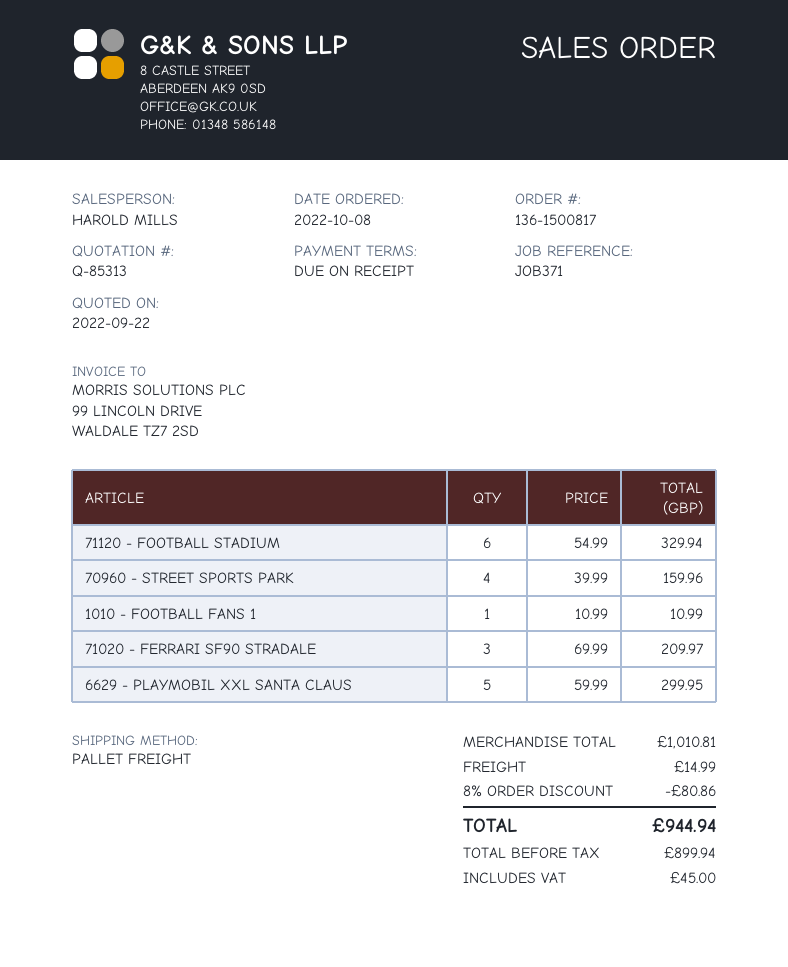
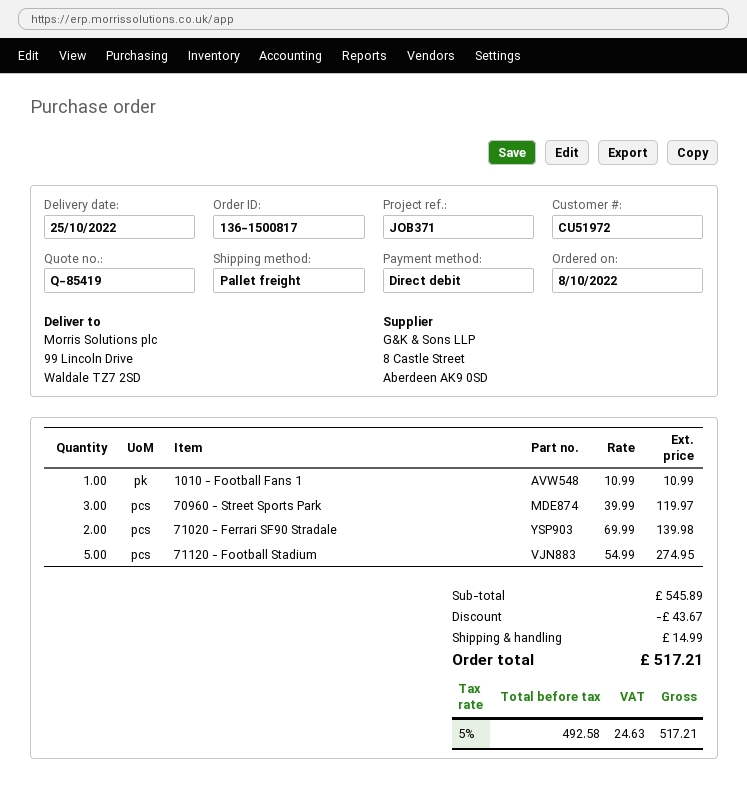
quote number: Q-85313 -> Q-85419
71120 - FOOTBALL STADIUM: 6 x 54.99 = 329.94 -> 5 x 54.99 = 274.95
70960 - STREET SPORTS PARK: 4 x 39.99 = 159.96 -> 3 x 39.99 = 119.97
71020 - FERRARI SF90 STRADALE: 3 x 69.99 = 209.97 -> 2 x 69.99 = 139.98
6629 - PLAYMOBIL XXL SANTA CLAUS: 5 x 59.99 = 299.95 -> none
subtotal: 1010.81 -> 545.89
discount: 80.86 -> 43.67
net: 899.94 -> 492.58
tax: 45.00 -> 24.63
total: 944.94 -> 517.21

